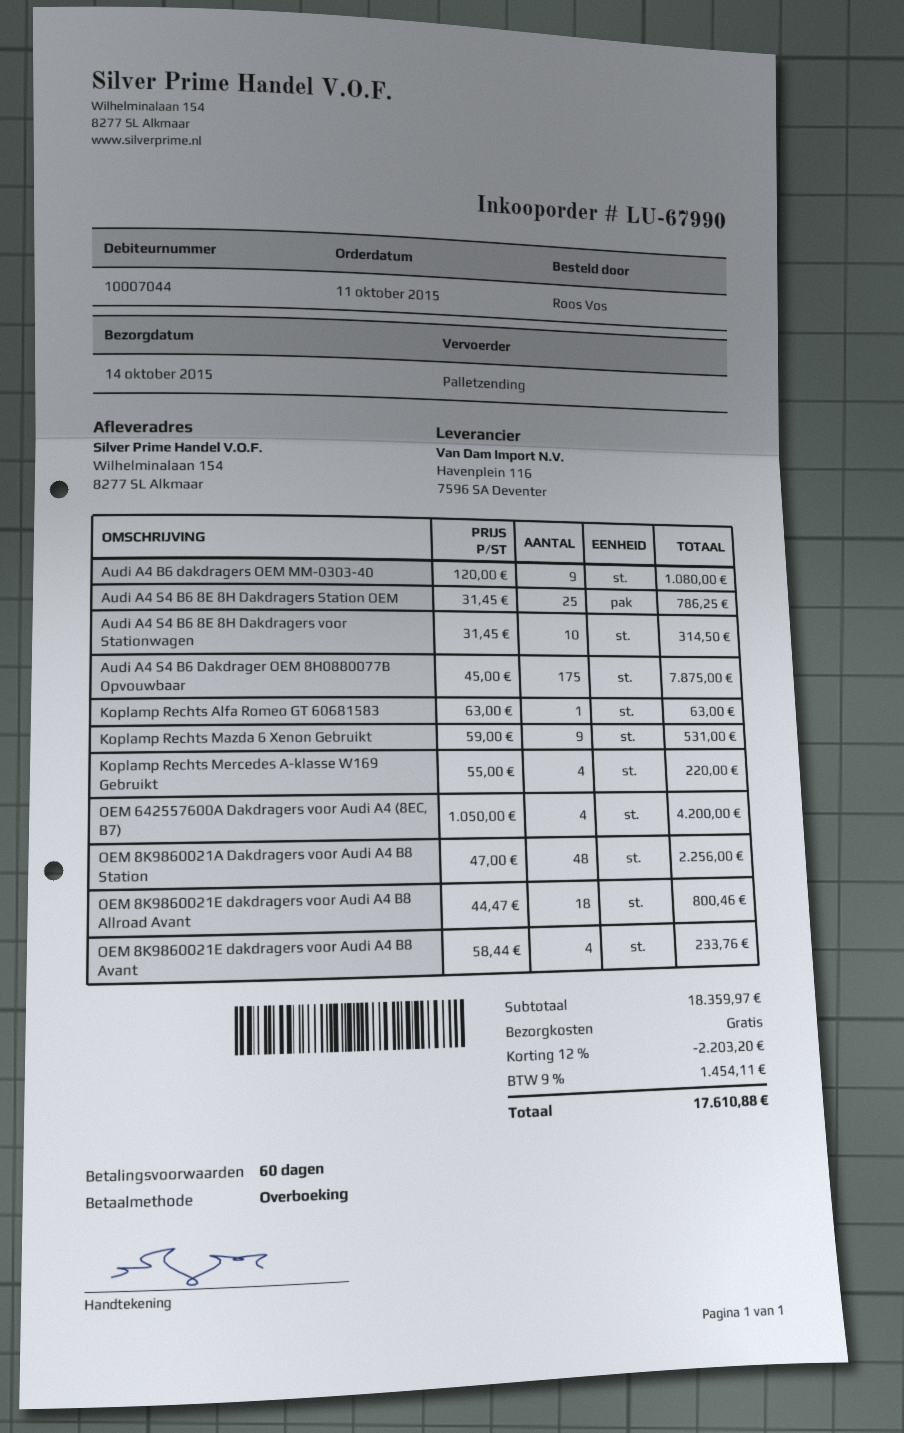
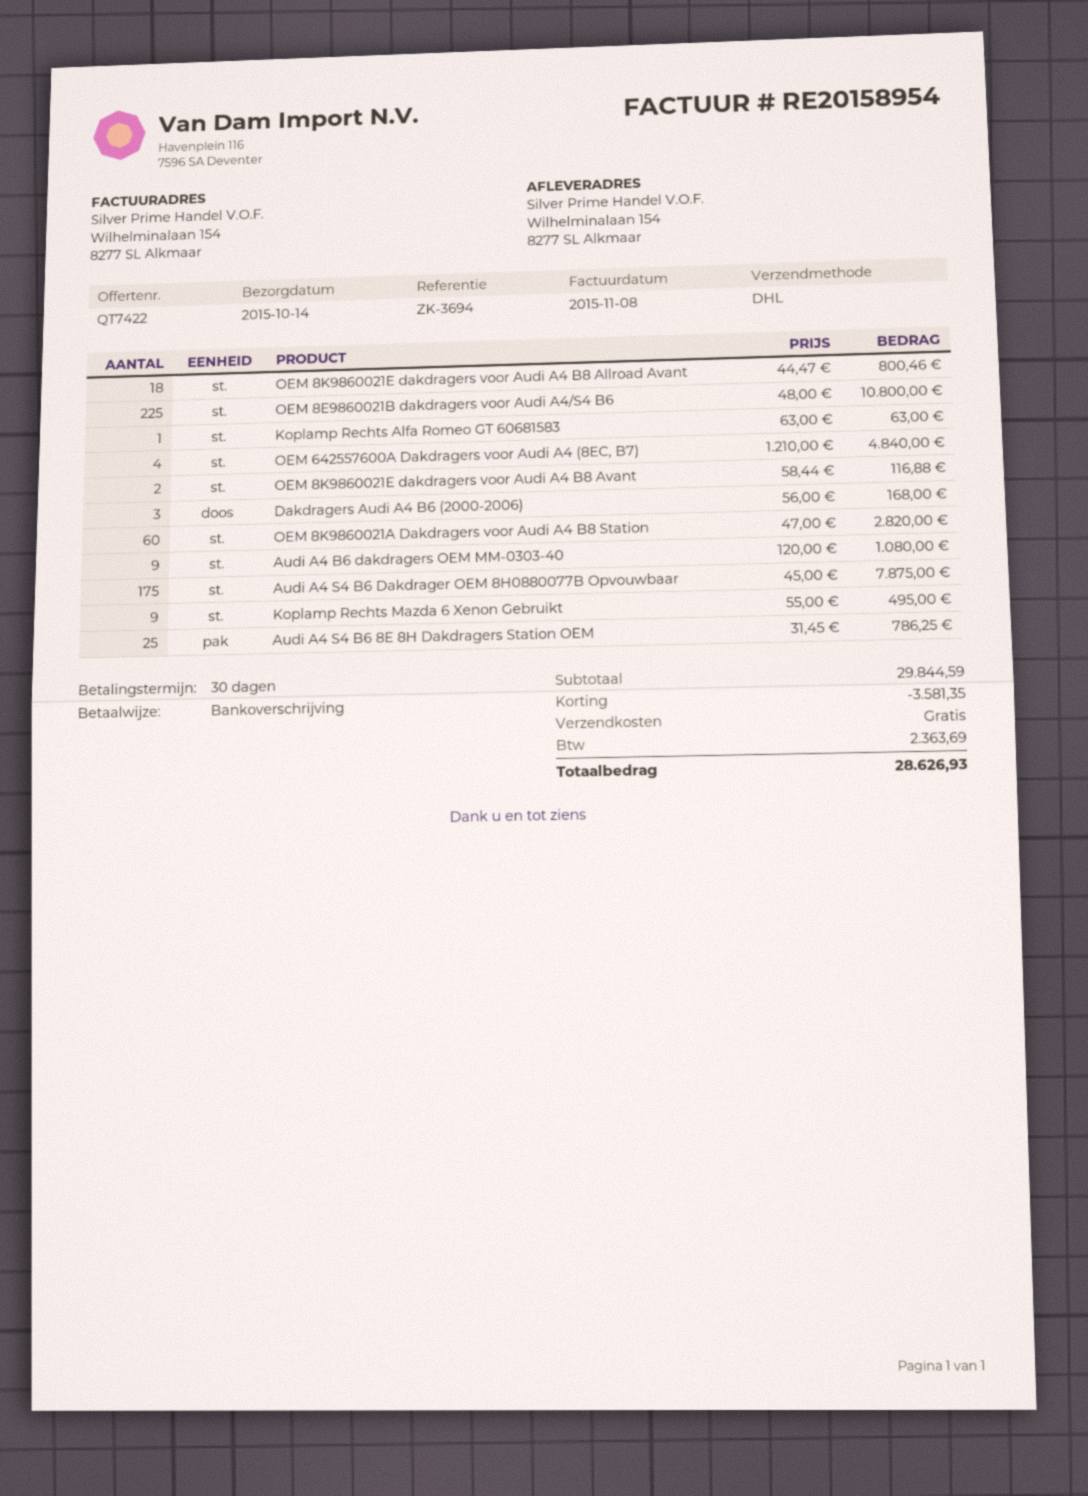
payment terms: 60 days -> 30 days
shipping method: pallet freight -> DHL
Audi A4 S4 B6 8E 8H Dakdragers voor Stationwagen: 10 x 31.45 = 314.50 -> none
Koplamp Rechts Mazda 6 Xenon Gebruikt: 9 x 59.00 = 531.00 -> 9 x 55.00 = 495.00
Koplamp Rechts Mercedes A-klasse W169 Gebruikt: 4 x 55.00 = 220.00 -> none
OEM 642557600A Dakdragers voor Audi A4 (8EC, B7): 4 x 1050.00 = 4200.00 -> 4 x 1210.00 = 4840.00
OEM 8K9860021A Dakdragers voor Audi A4 B8 Station: 48 x 47.00 = 2256.00 -> 60 x 47.00 = 2820.00
OEM 8K9860021E dakdragers voor Audi A4 B8 Avant: 4 x 58.44 = 233.76 -> 2 x 58.44 = 116.88
OEM 8E9860021B dakdragers voor Audi A4/S4 B6: none -> 225 x 48.00 = 10800.00
Dakdragers Audi A4 B6 (2000-2006): none -> 3 x 56.00 = 168.00
subtotal: 18359.97 -> 29844.59
discount: 2203.20 -> 3581.35
tax: 1454.11 -> 2363.69
total: 17610.88 -> 28626.93

